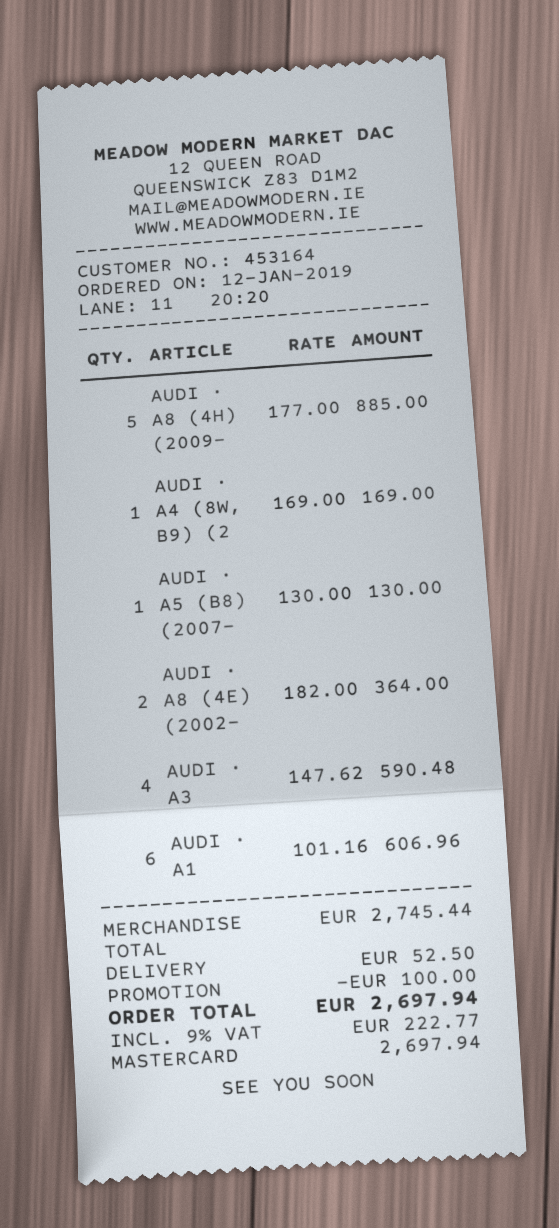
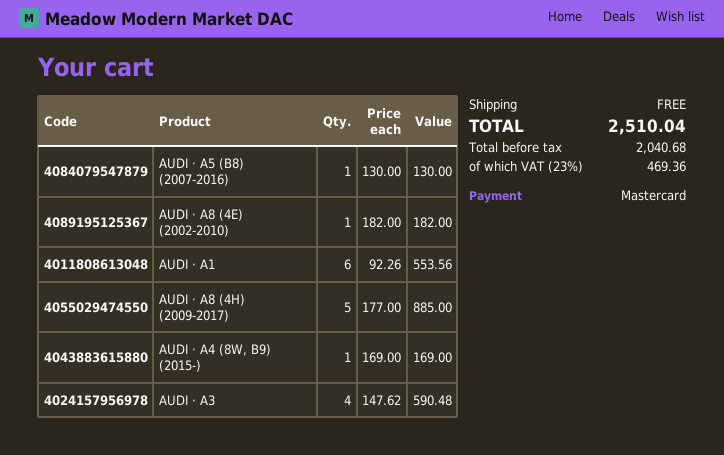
AUDI · A8 (4E) (2002-: 2 x 182.00 = 364.00 -> 1 x 182.00 = 182.00
AUDI · A1: 6 x 101.16 = 606.96 -> 6 x 92.26 = 553.56
discount: 100.00 -> none
shipping: 52.50 -> 0.00
tax: 9% = 222.77 -> 23% = 469.36
total: 2697.94 -> 2510.04

